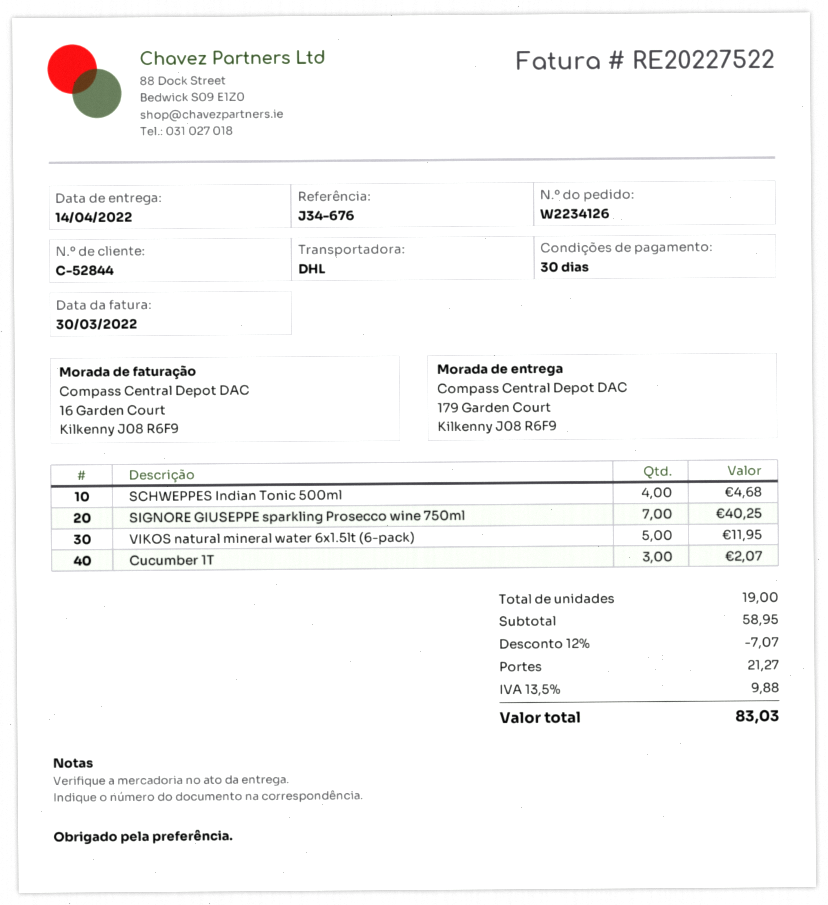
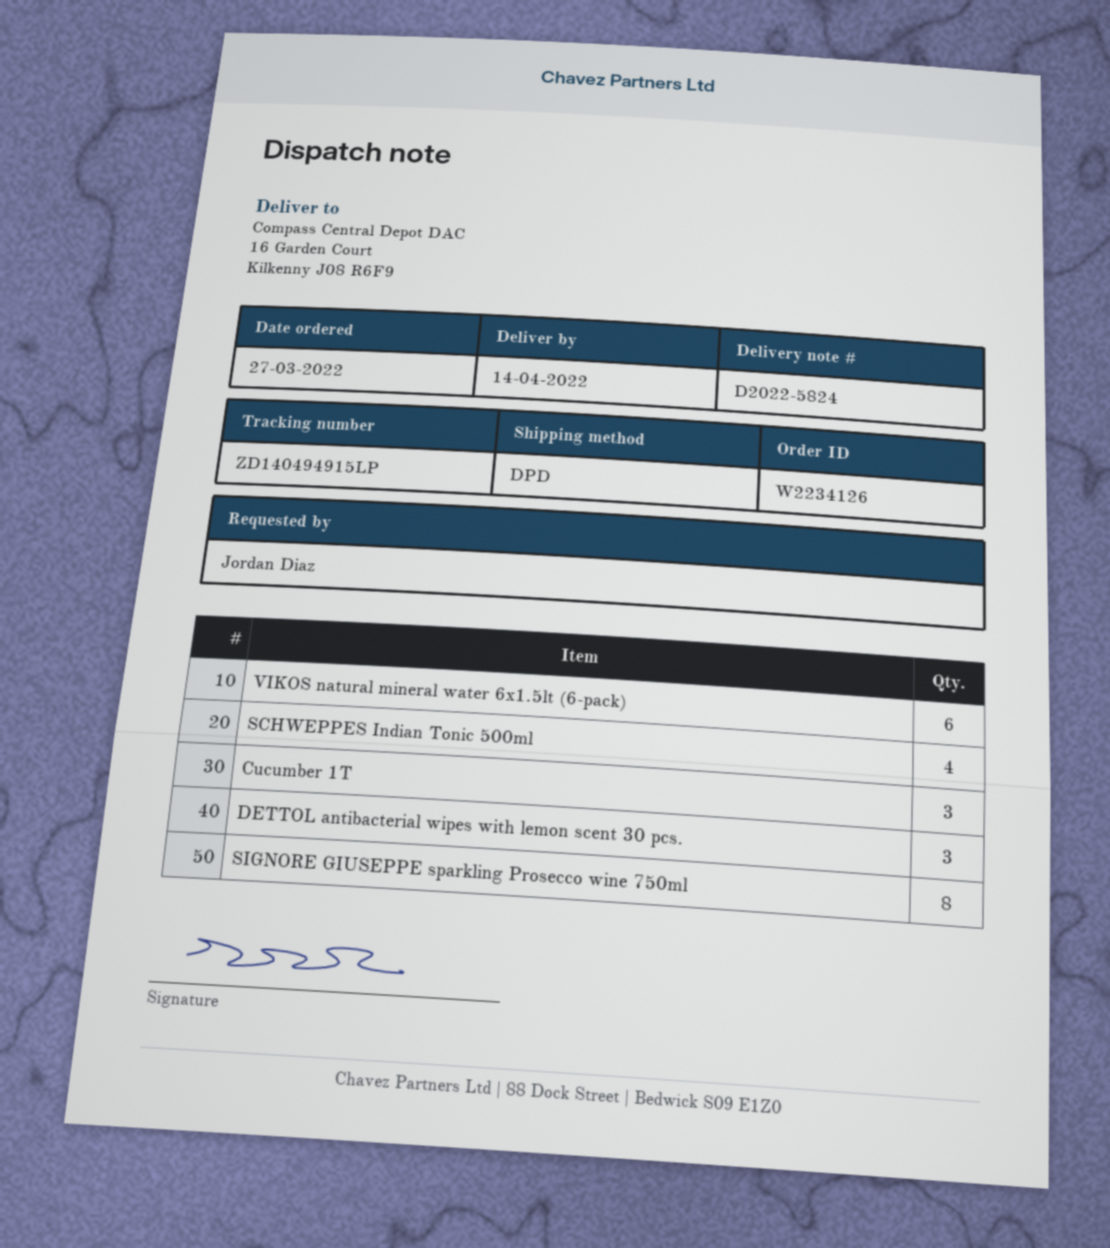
shipping method: DHL -> DPD
ship to: 179 Garden Court, Kilkenny J08 R6F9 -> 16 Garden Court, Kilkenny J08 R6F9
SIGNORE GIUSEPPE sparkling Prosecco wine 750ml: 7 -> 8
VIKOS natural mineral water 6x1.5lt (6-pack): 5 -> 6
DETTOL antibacterial wipes with lemon scent 30 pcs.: none -> 3

